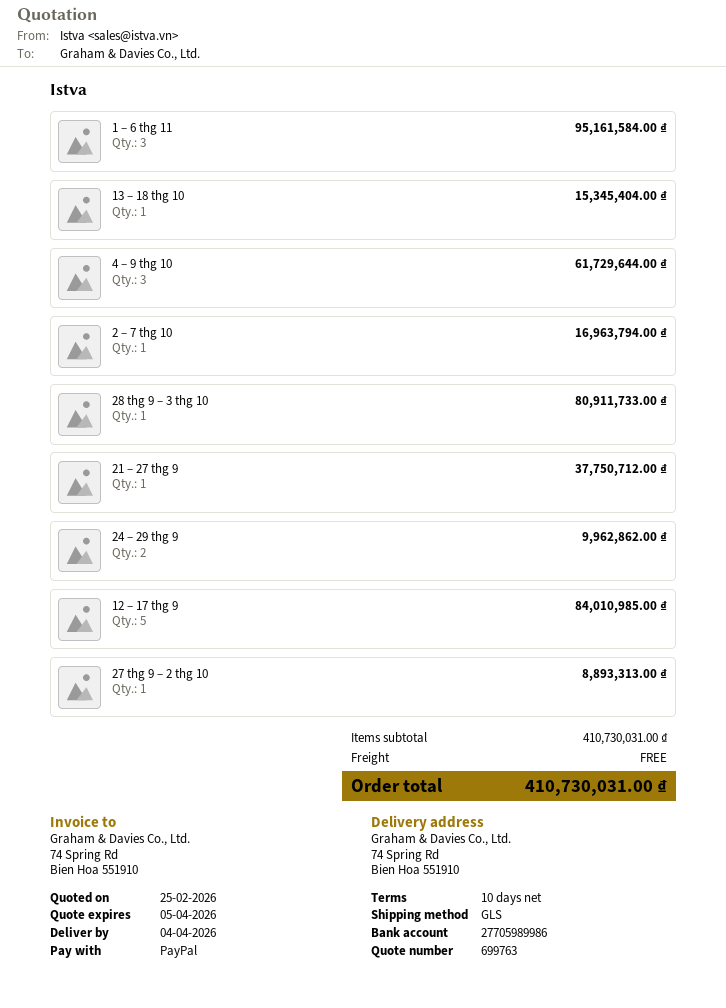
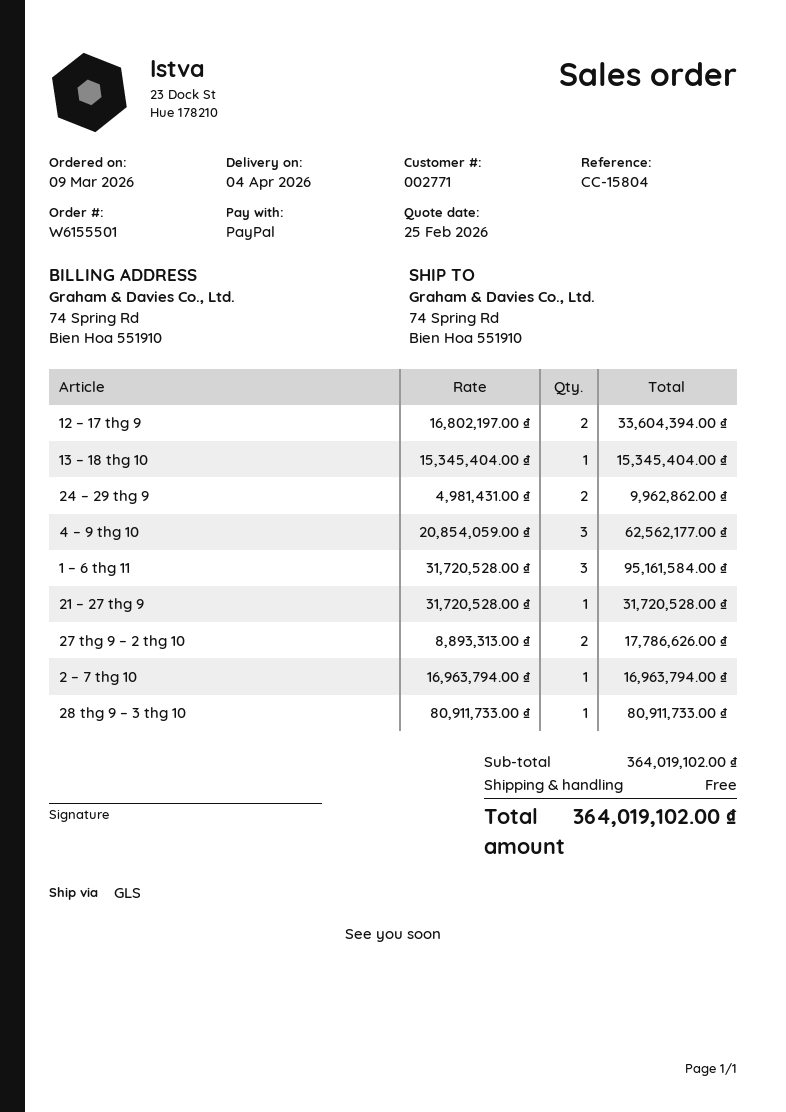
4 – 9 thg 10: 3 for 61729644.00 -> 3 for 62562177.00
21 – 27 thg 9: 1 for 37750712.00 -> 1 for 31720528.00
12 – 17 thg 9: 5 for 84010985.00 -> 2 for 33604394.00
27 thg 9 – 2 thg 10: 1 for 8893313.00 -> 2 for 17786626.00
subtotal: 410730031.00 -> 364019102.00
total: 410730031.00 -> 364019102.00

